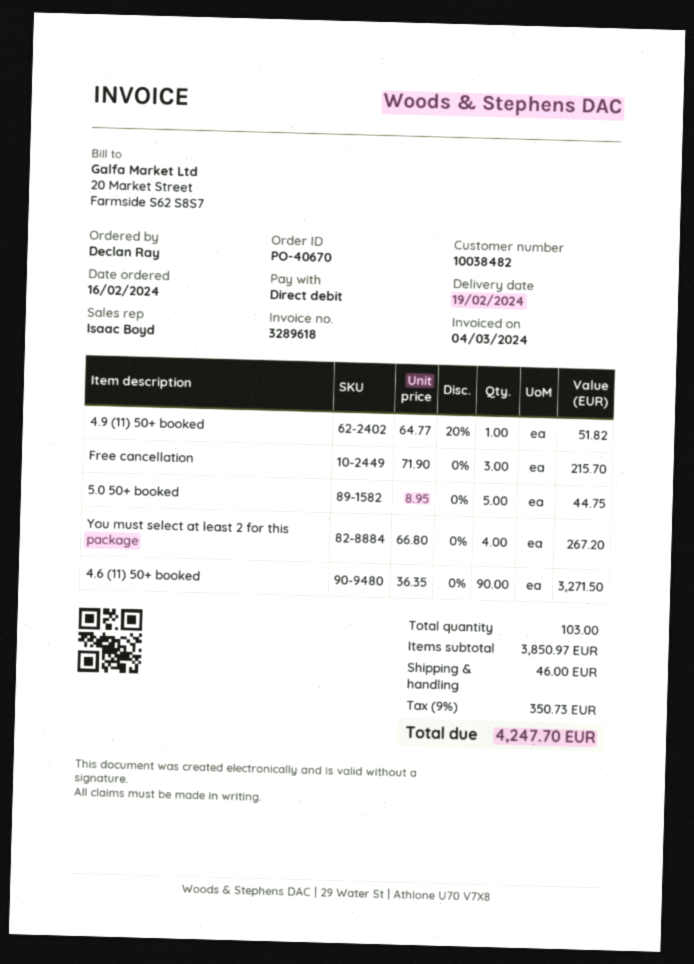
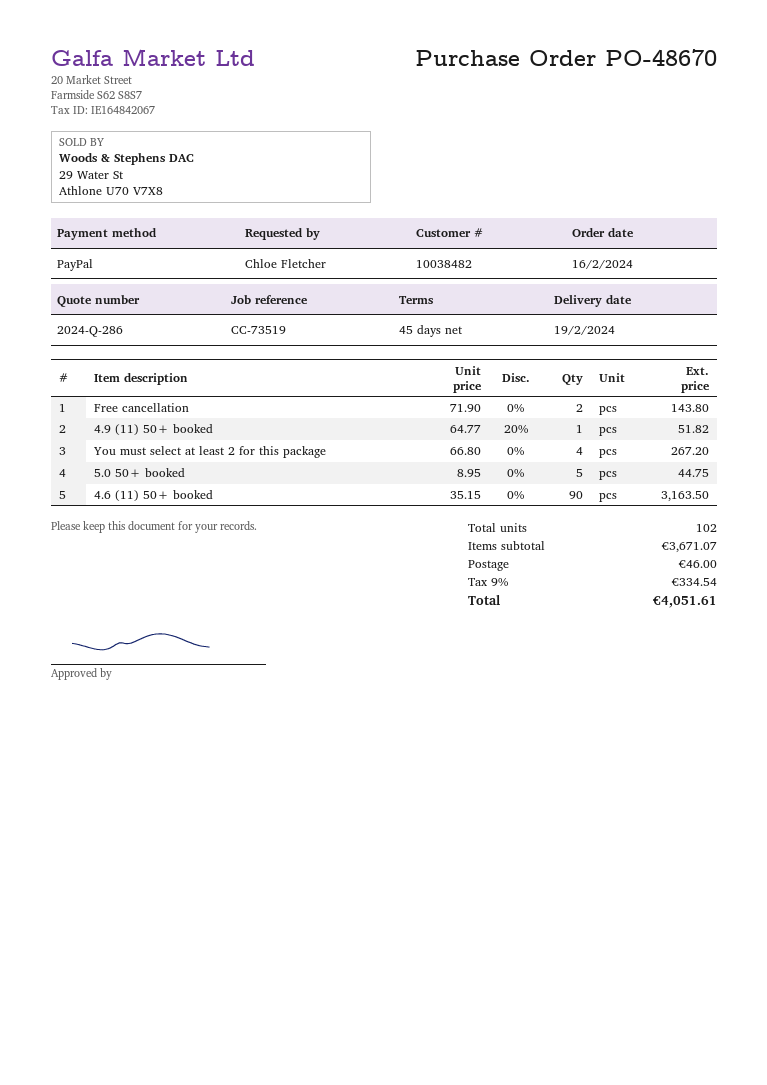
order number: PO-40670 -> PO-48670
ordered by: Declan Ray -> Chloe Fletcher
payment method: direct debit -> PayPal
Free cancellation: 3 x 71.90 = 215.70 -> 2 x 71.90 = 143.80
4.6 (11) 50+ booked: 90 x 36.35 = 3271.50 -> 90 x 35.15 = 3163.50
total quantity: 103 -> 102
subtotal: 3850.97 -> 3671.07
tax: 9% = 350.73 -> 9% = 334.54
total: 4247.70 -> 4051.61

